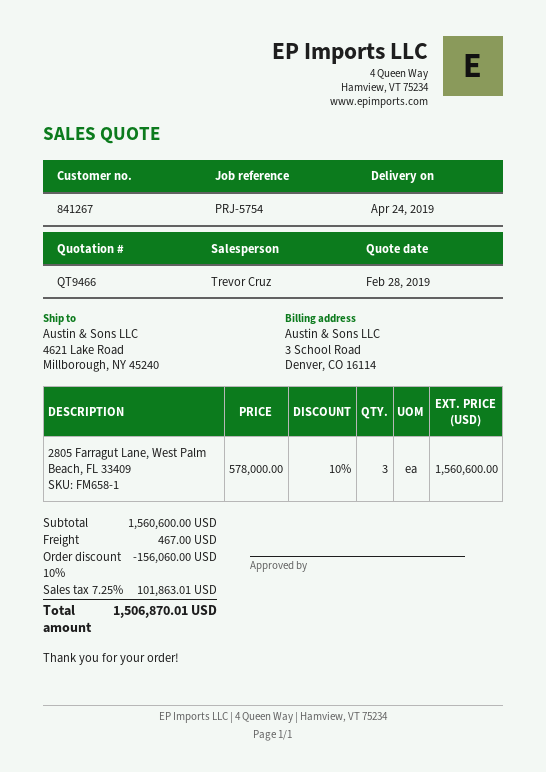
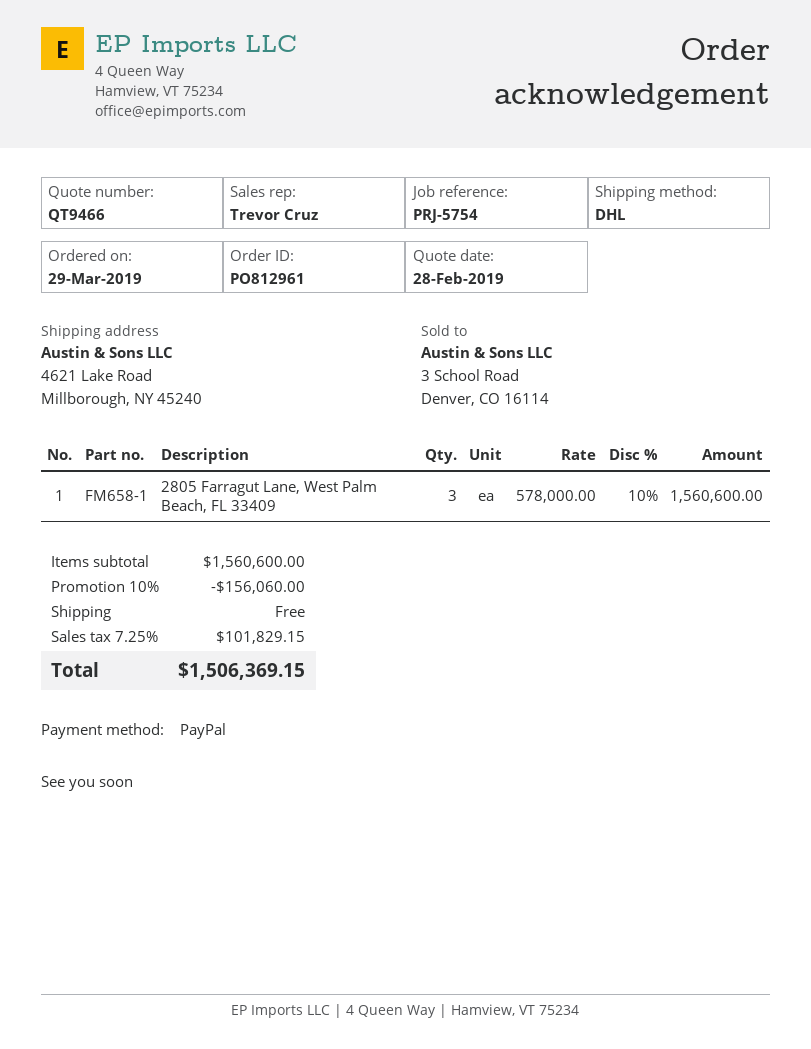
shipping: 467.00 -> 0.00
tax: 7.25% = 101863.01 -> 7.25% = 101829.15
total: 1506870.01 -> 1506369.15

